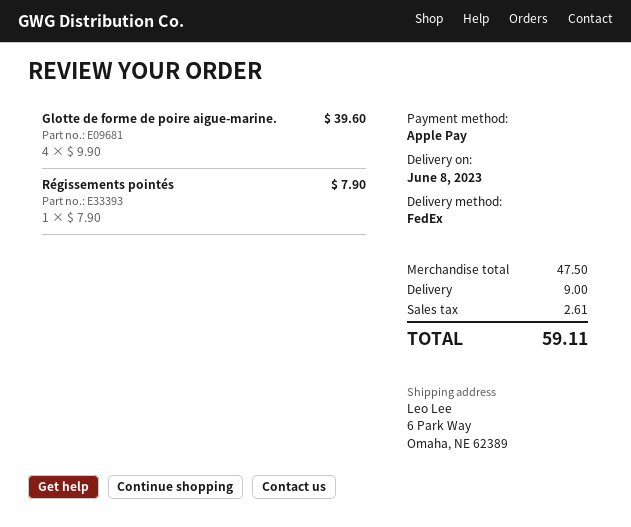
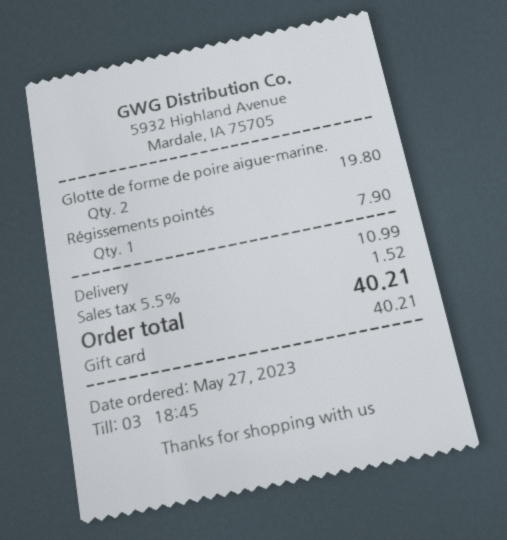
payment method: Apple Pay -> gift card
Glotte de forme de poire aigue-marine.: 4 for 39.60 -> 2 for 19.80
shipping: 9.00 -> 10.99
tax: 2.61 -> 1.52
total: 59.11 -> 40.21

